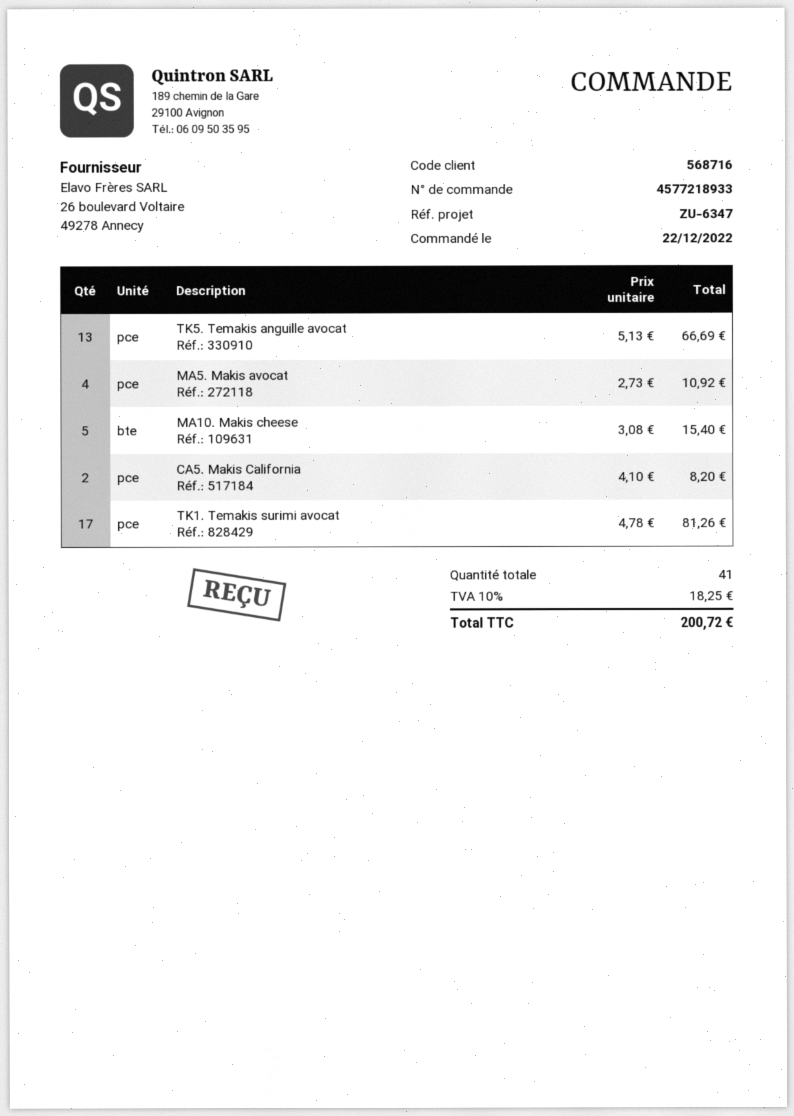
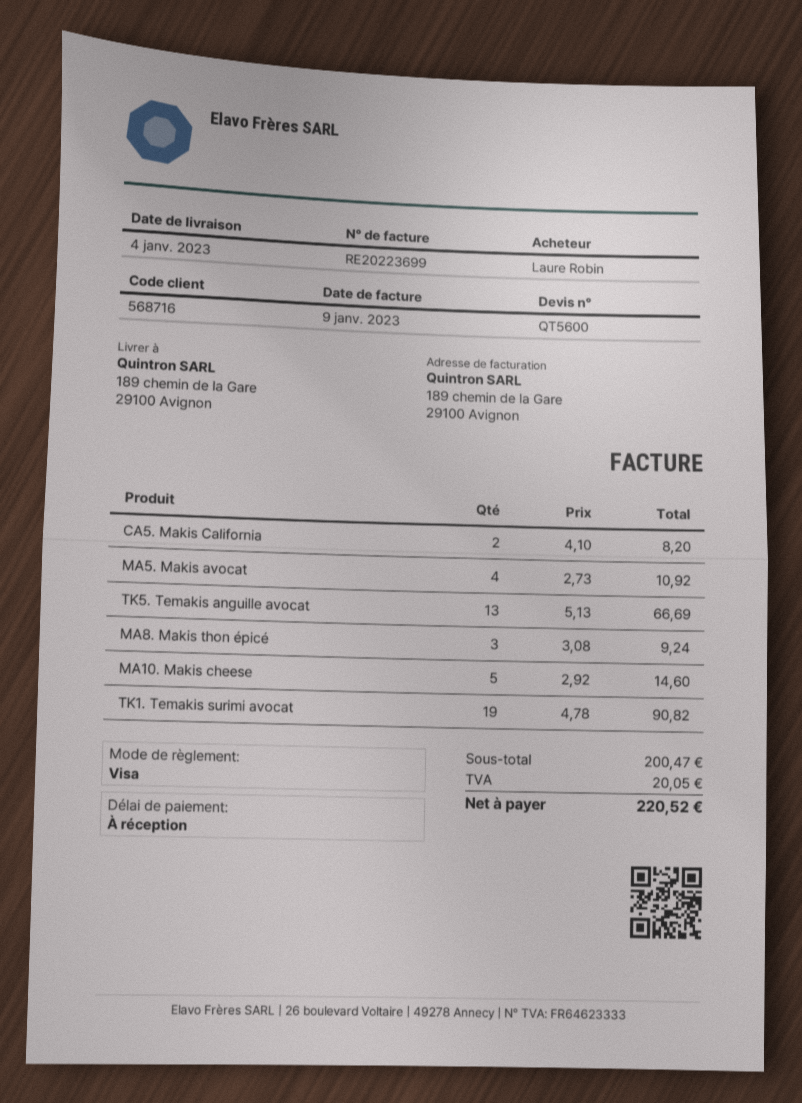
MA10. Makis cheese: 5 x 3.08 = 15.40 -> 5 x 2.92 = 14.60
TK1. Temakis surimi avocat: 17 x 4.78 = 81.26 -> 19 x 4.78 = 90.82
MA8. Makis thon épicé: none -> 3 x 3.08 = 9.24
tax: 18.25 -> 20.05
total: 200.72 -> 220.52

